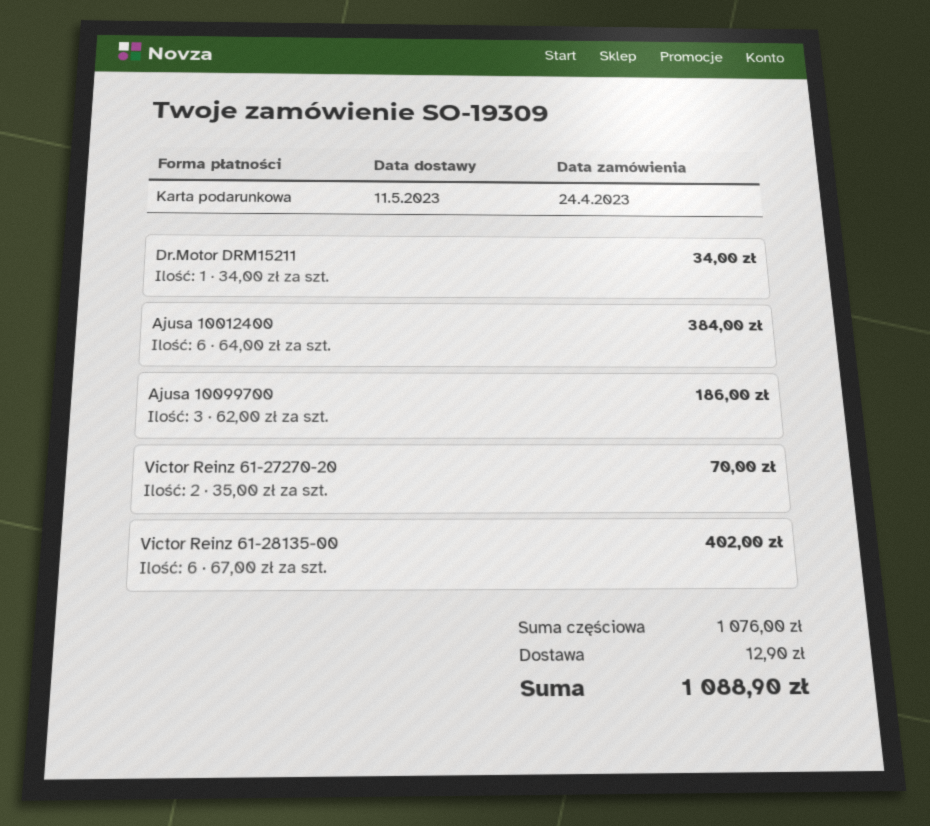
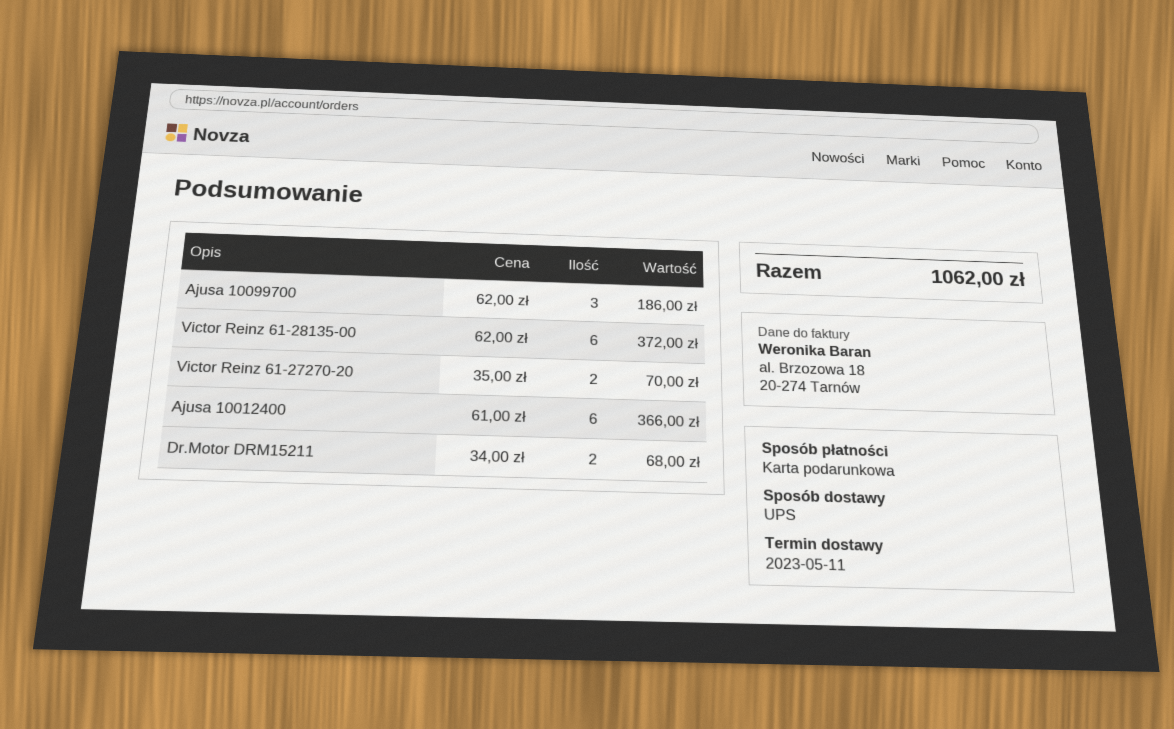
Dr.Motor DRM15211: 1 x 34.00 = 34.00 -> 2 x 34.00 = 68.00
Ajusa 10012400: 6 x 64.00 = 384.00 -> 6 x 61.00 = 366.00
Victor Reinz 61-28135-00: 6 x 67.00 = 402.00 -> 6 x 62.00 = 372.00
shipping: 12.90 -> none
total: 1088.90 -> 1062.00

